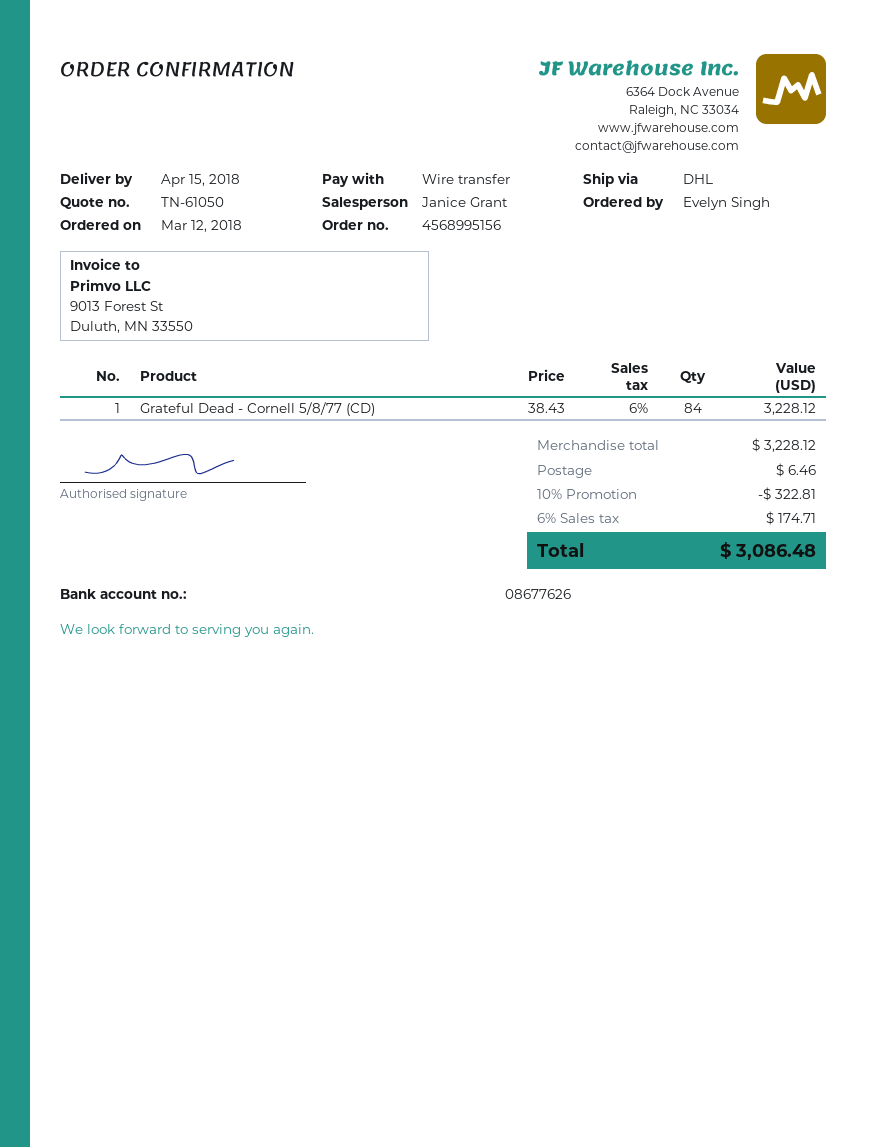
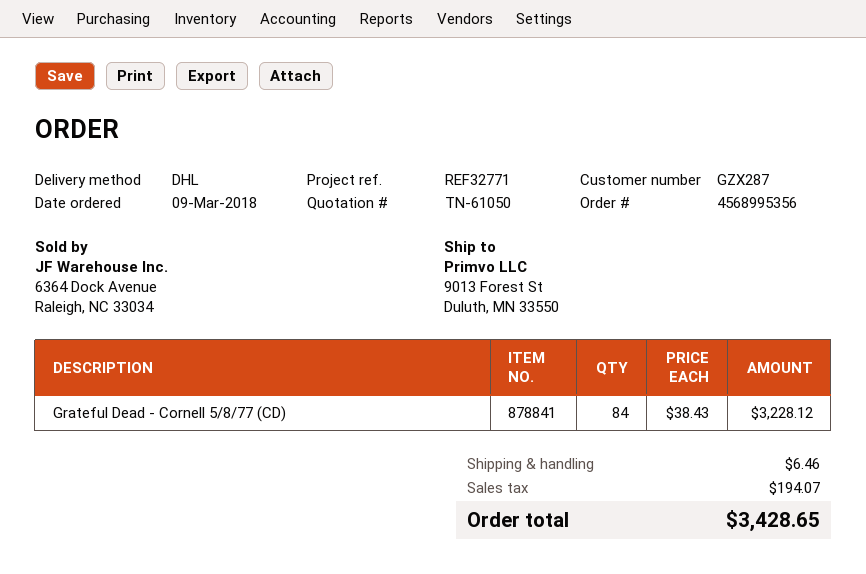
order number: 4568995156 -> 4568995356
order date: 2018-03-12 -> 2018-03-09
discount: 10% = 322.81 -> none
tax: 174.71 -> 194.07
total: 3086.48 -> 3428.65

